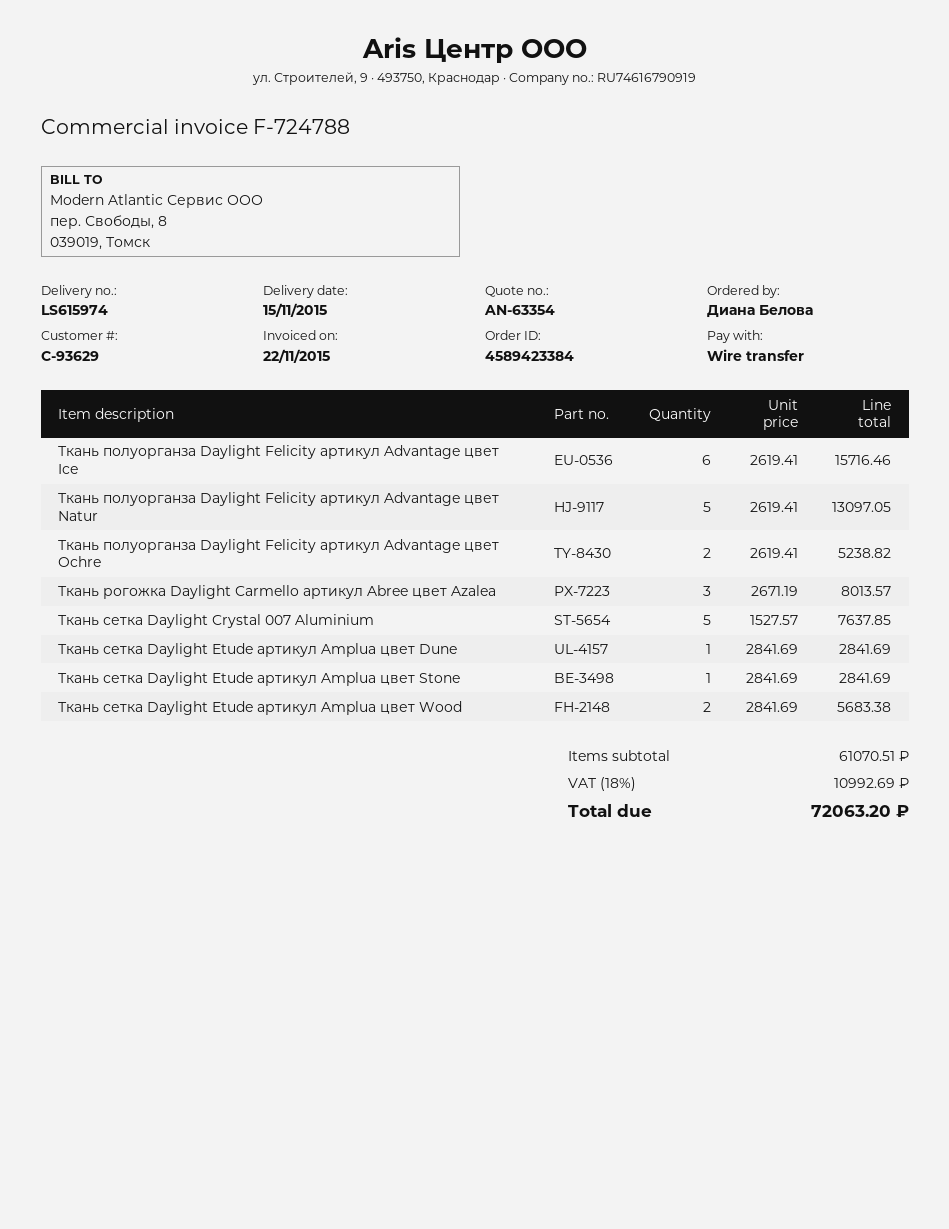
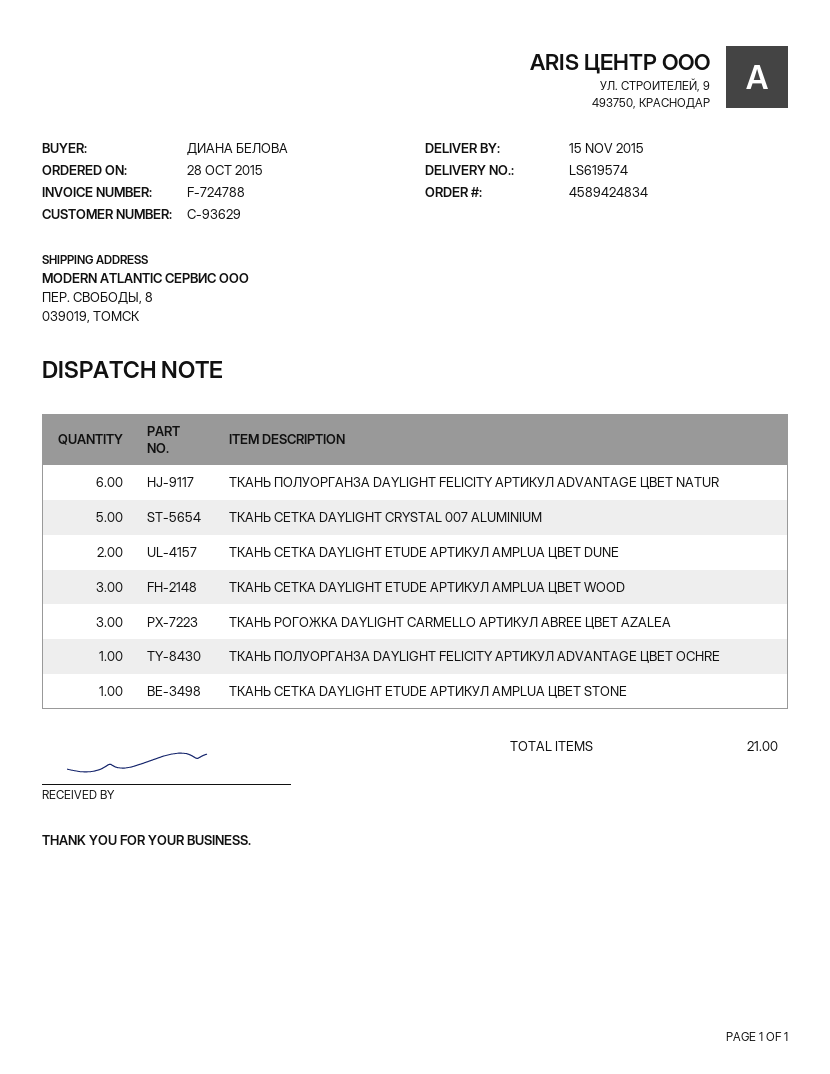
order number: 4589423384 -> 4589424834
delivery note number: LS615974 -> LS619574
Ткань полуорганза Daylight Felicity артикул Advantage цвет Ice: 6 -> none
Ткань полуорганза Daylight Felicity артикул Advantage цвет Natur: 5 -> 6
Ткань полуорганза Daylight Felicity артикул Advantage цвет Ochre: 2 -> 1
Ткань сетка Daylight Etude артикул Amplua цвет Dune: 1 -> 2
Ткань сетка Daylight Etude артикул Amplua цвет Wood: 2 -> 3

